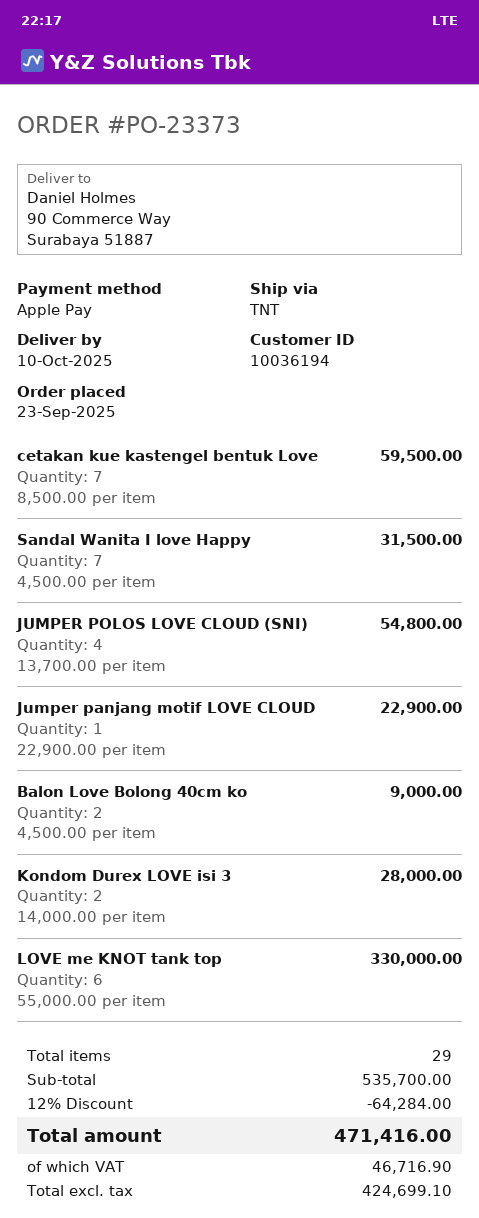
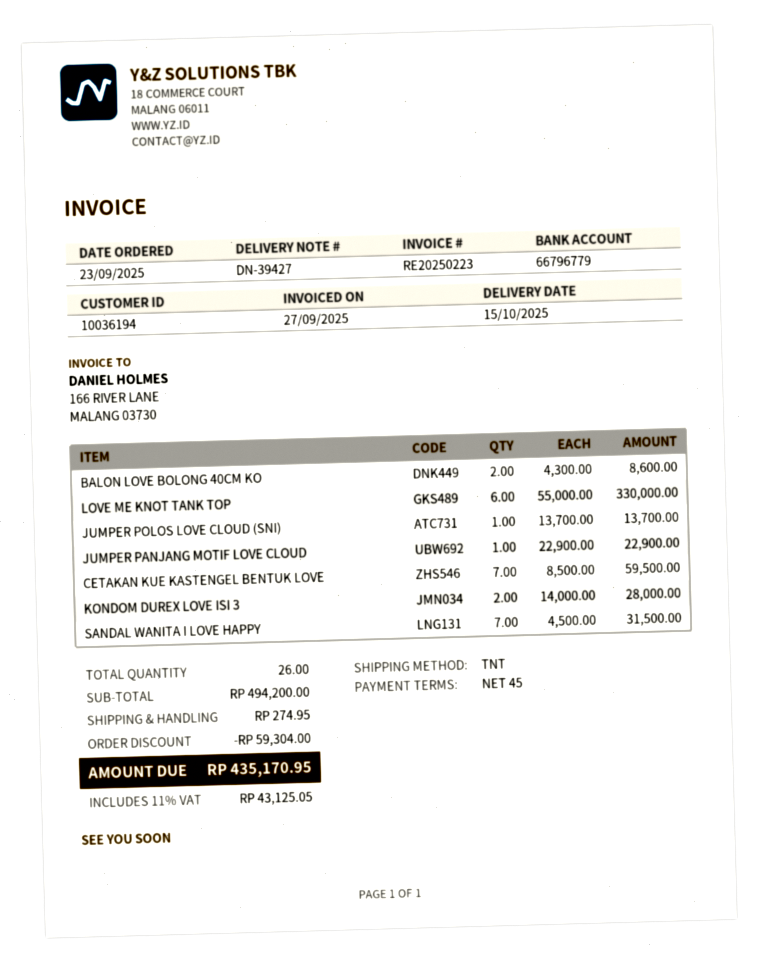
delivery date: 2025-10-10 -> 2025-10-15
JUMPER POLOS LOVE CLOUD (SNI): 4 x 13700.00 = 54800.00 -> 1 x 13700.00 = 13700.00
Balon Love Bolong 40cm ko: 2 x 4500.00 = 9000.00 -> 2 x 4300.00 = 8600.00
total quantity: 29 -> 26
subtotal: 535700.00 -> 494200.00
discount: 64284.00 -> 59304.00
shipping: none -> 274.95
tax: 46716.90 -> 43125.05
total: 471416.00 -> 435170.95

